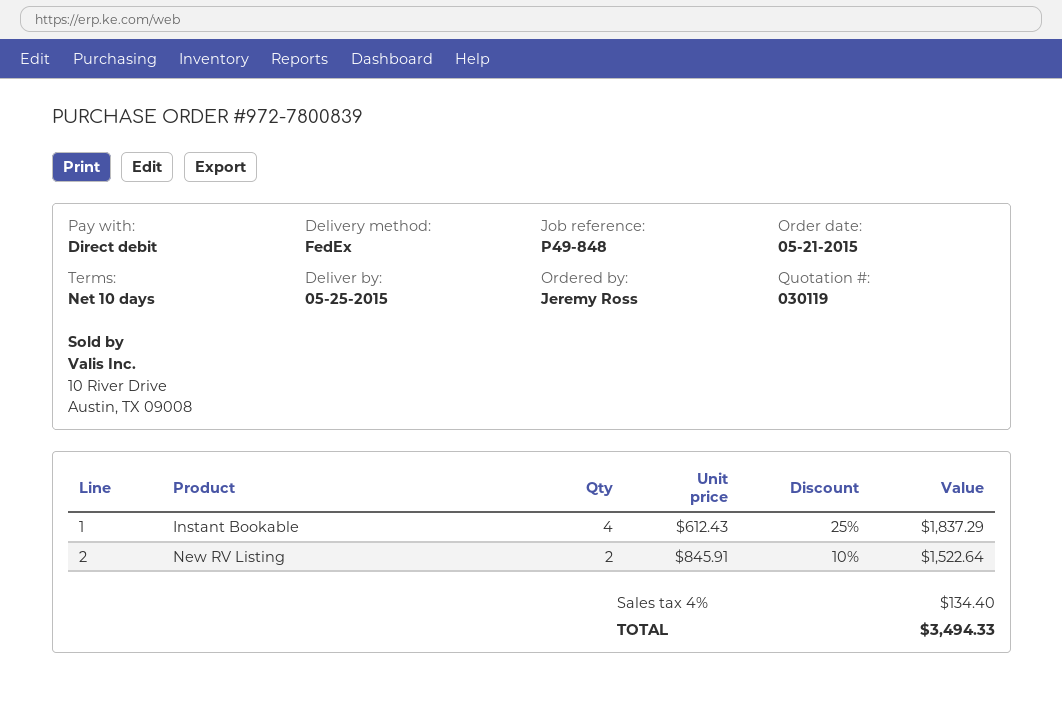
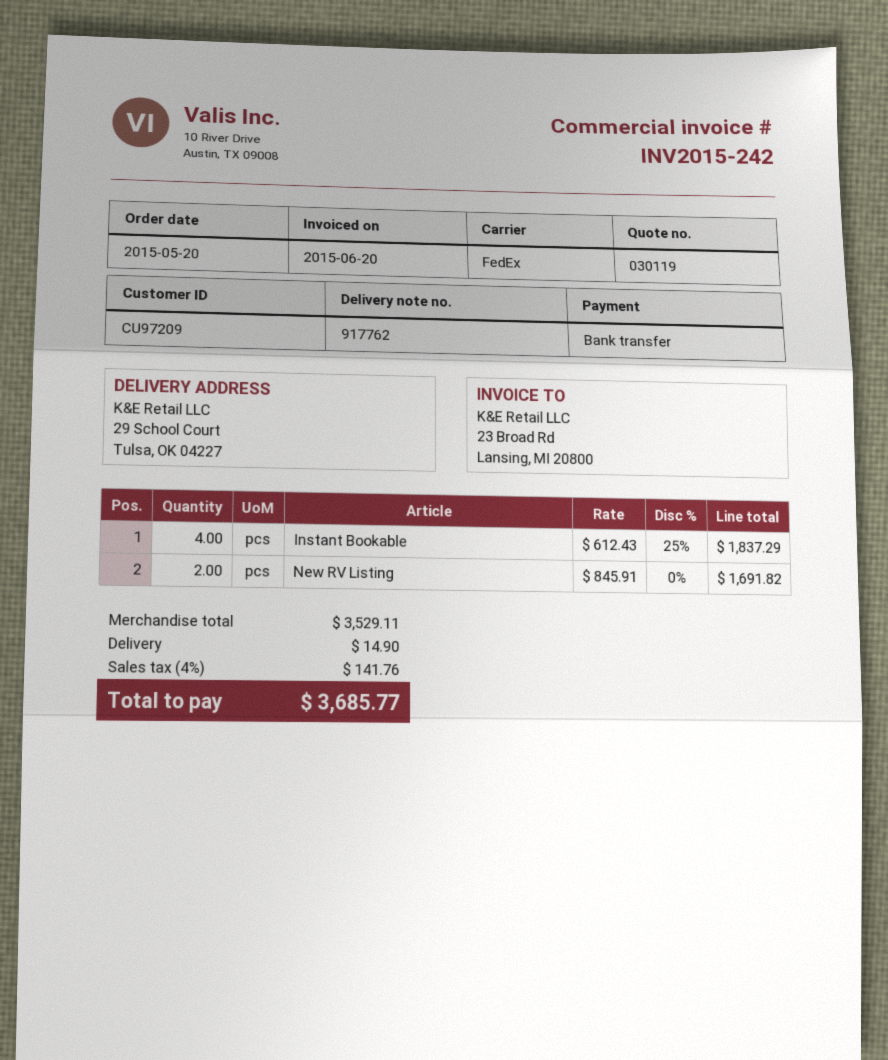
order date: 2015-05-21 -> 2015-05-20
payment method: direct debit -> bank transfer
New RV Listing: 2 x 845.91 - 10% = 1522.64 -> 2 x 845.91 = 1691.82
shipping: none -> 14.90
tax: 4% = 134.40 -> 4% = 141.76
total: 3494.33 -> 3685.77

